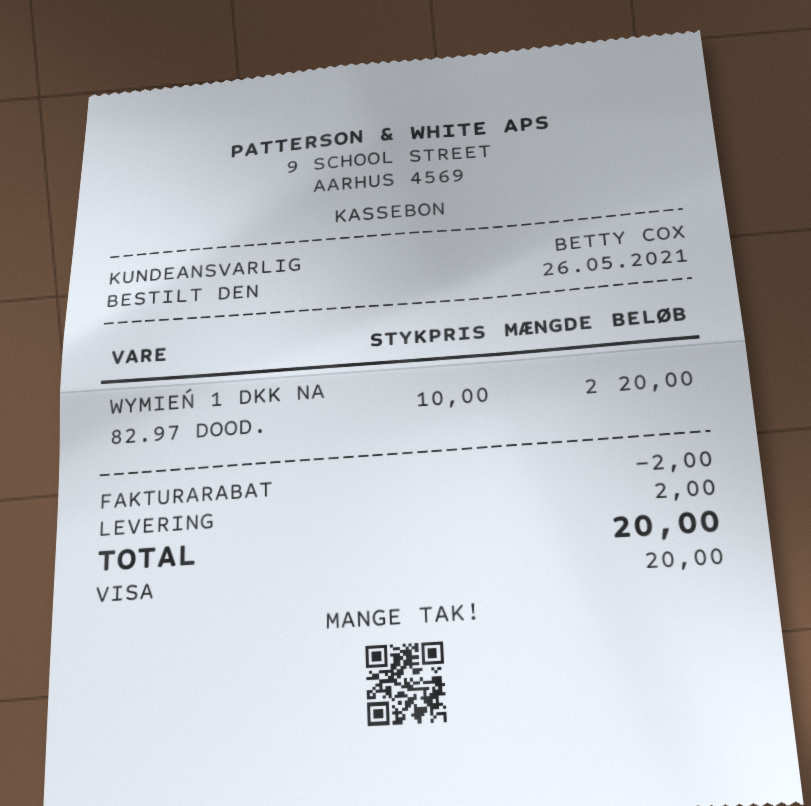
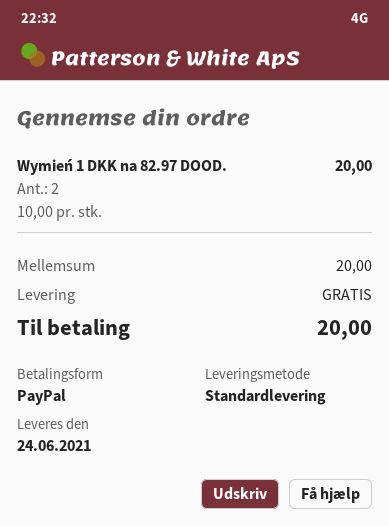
payment method: Visa -> PayPal
discount: 2.00 -> none
shipping: 2.00 -> 0.00

